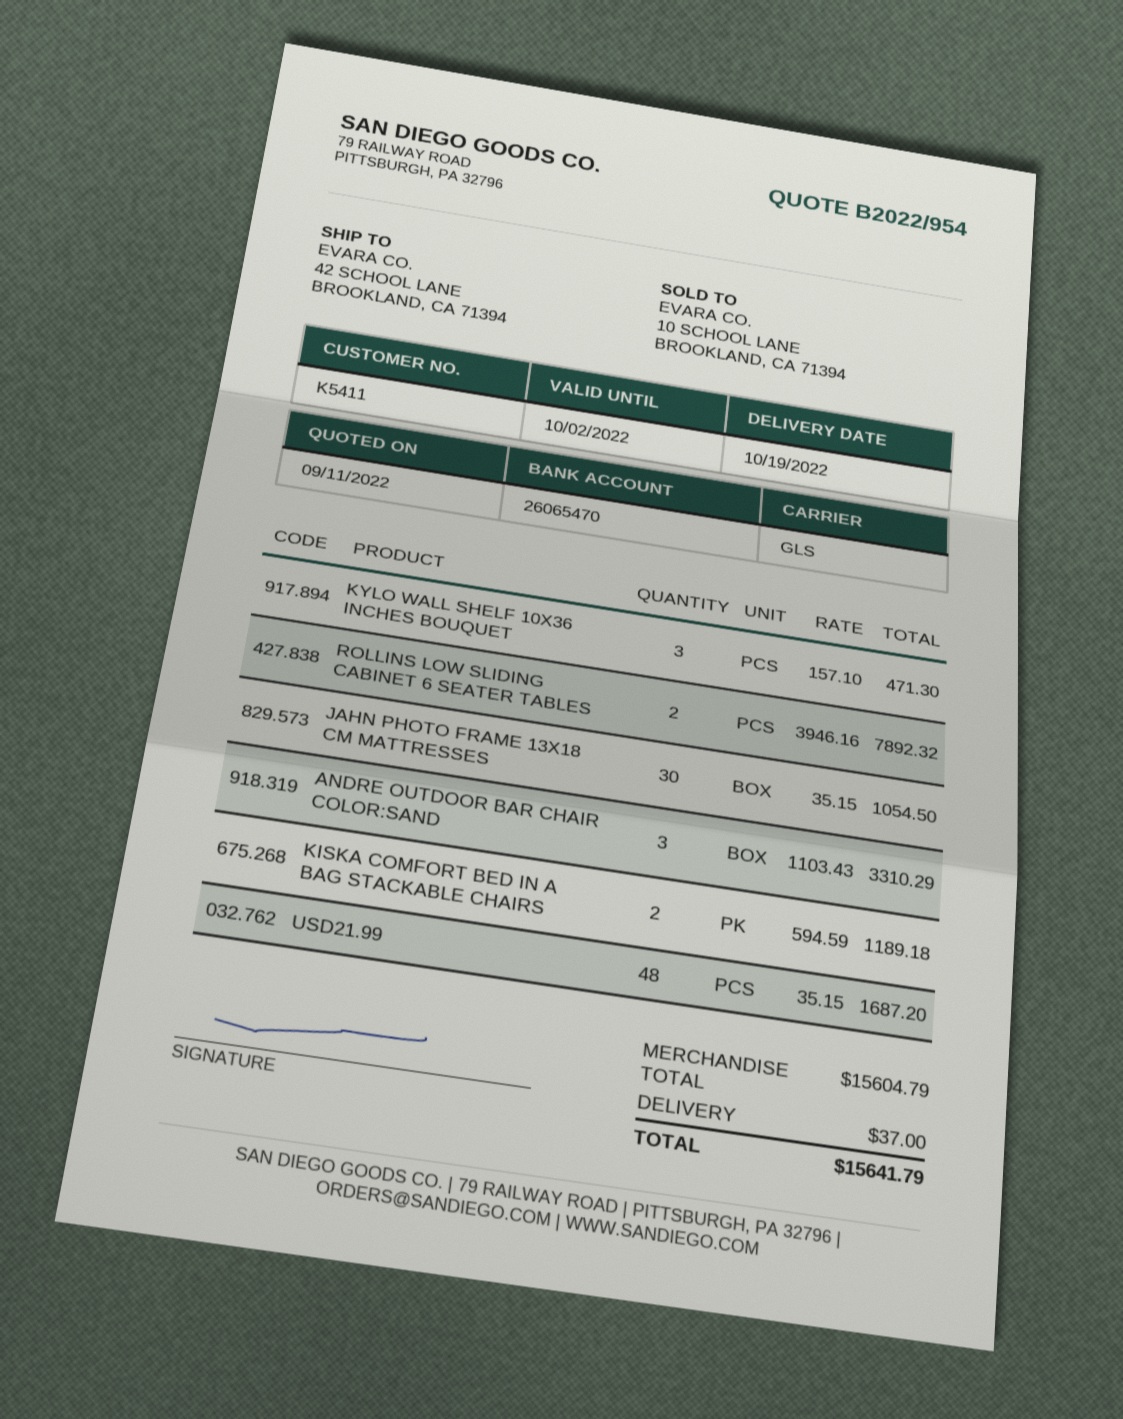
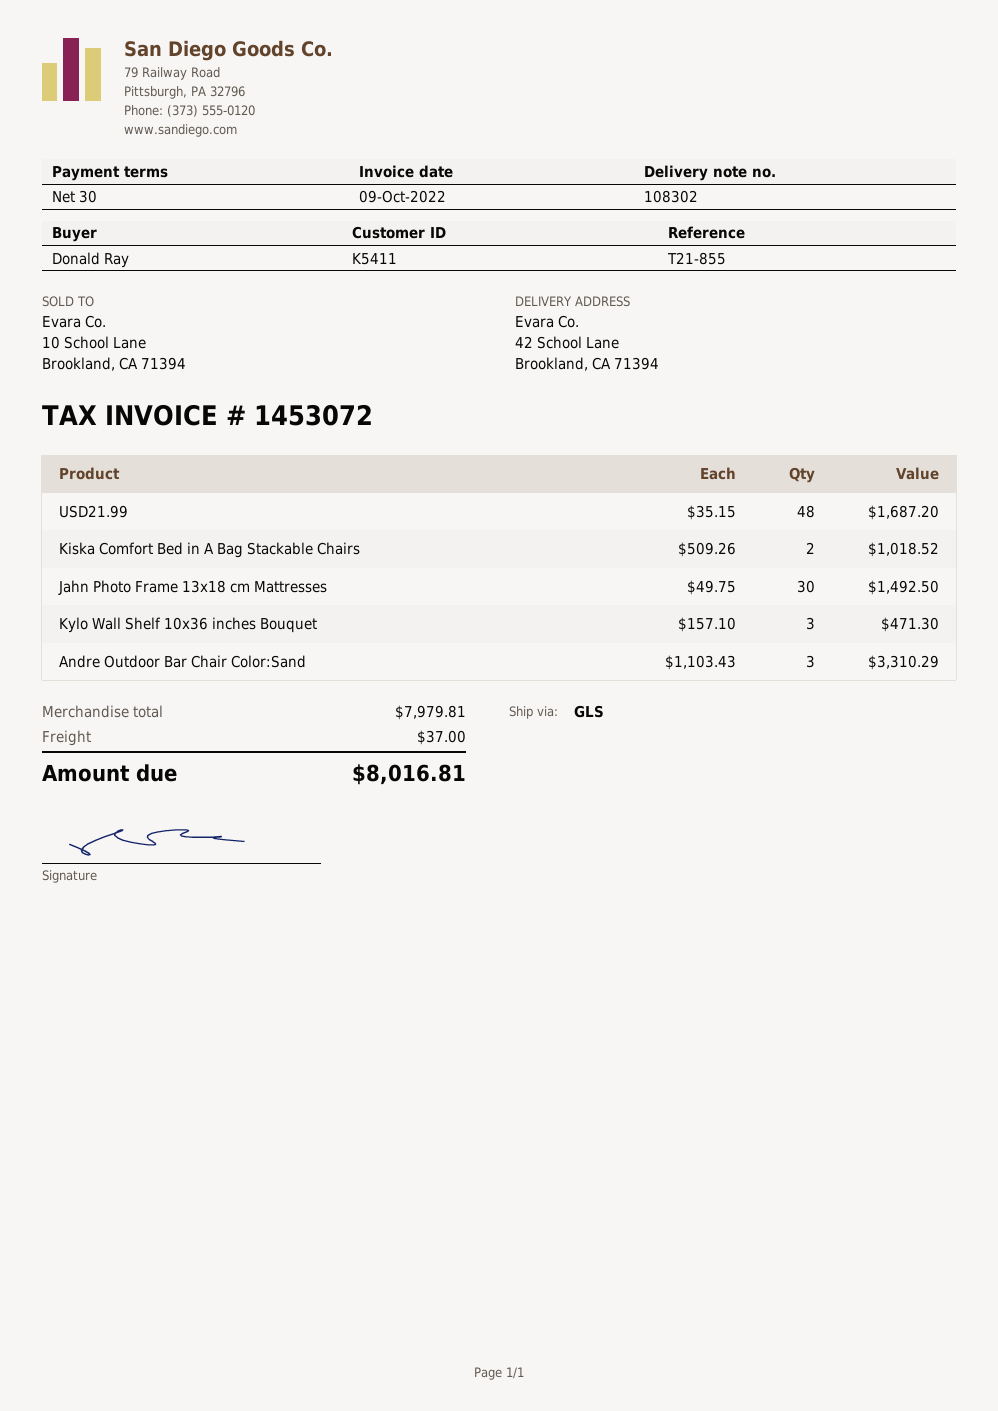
ROLLINS LOW SLIDING CABINET 6 SEATER TABLES: 2 x 3946.16 = 7892.32 -> none
JAHN PHOTO FRAME 13X18 CM MATTRESSES: 30 x 35.15 = 1054.50 -> 30 x 49.75 = 1492.50
KISKA COMFORT BED IN A BAG STACKABLE CHAIRS: 2 x 594.59 = 1189.18 -> 2 x 509.26 = 1018.52
subtotal: 15604.79 -> 7979.81
total: 15641.79 -> 8016.81

